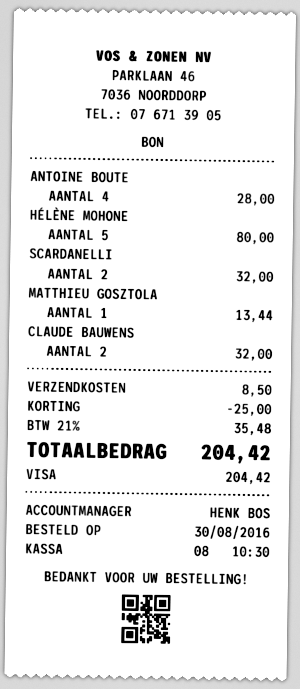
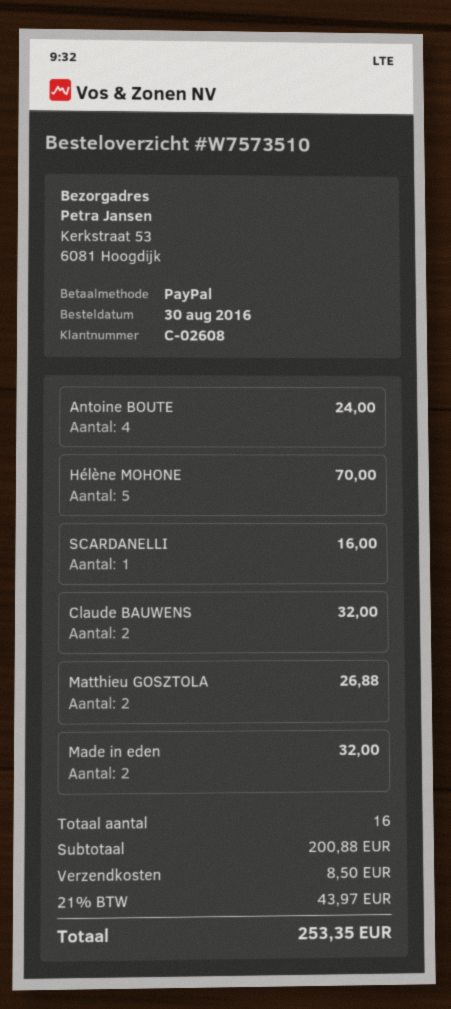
payment method: Visa -> PayPal
ANTOINE BOUTE: 4 for 28.00 -> 4 for 24.00
HÉLÈNE MOHONE: 5 for 80.00 -> 5 for 70.00
SCARDANELLI: 2 for 32.00 -> 1 for 16.00
MATTHIEU GOSZTOLA: 1 for 13.44 -> 2 for 26.88
Made in eden: none -> 2 for 32.00
discount: 25.00 -> none
tax: 21% = 35.48 -> 21% = 43.97
total: 204.42 -> 253.35

